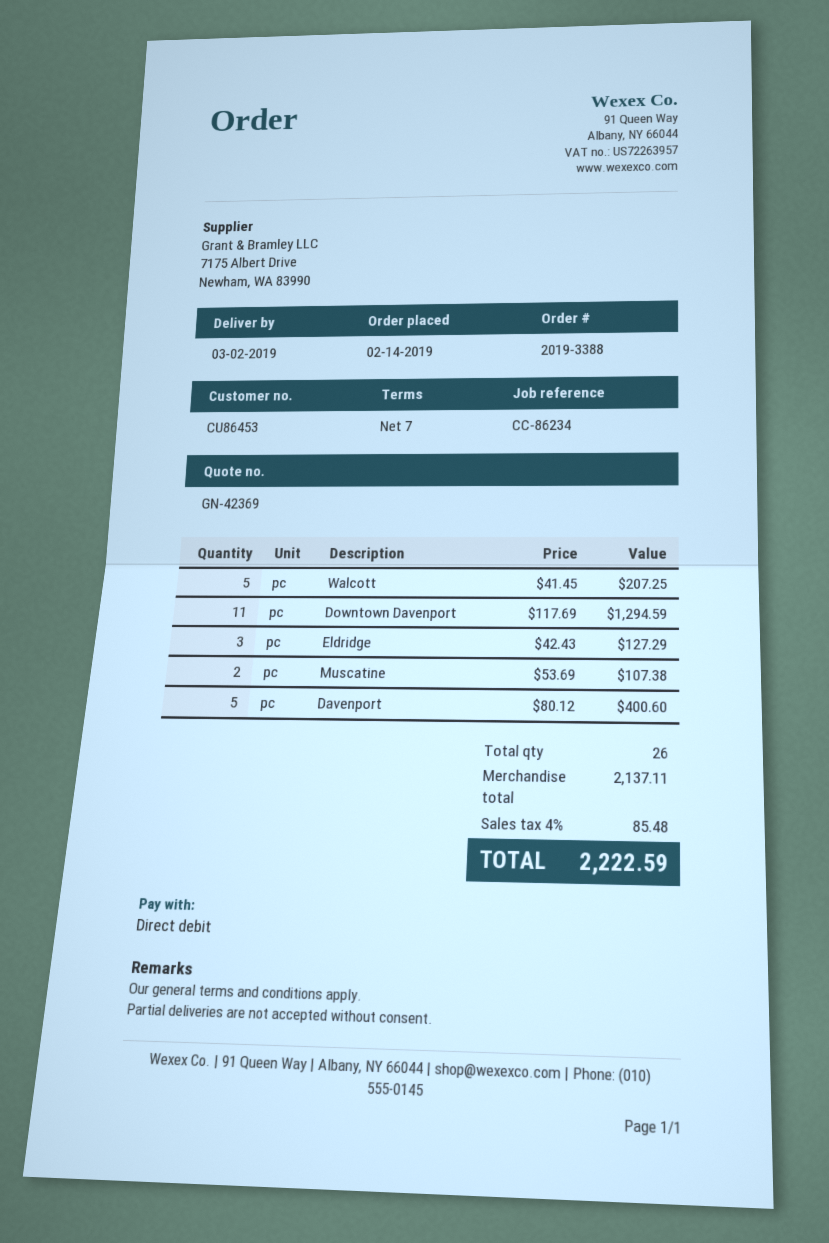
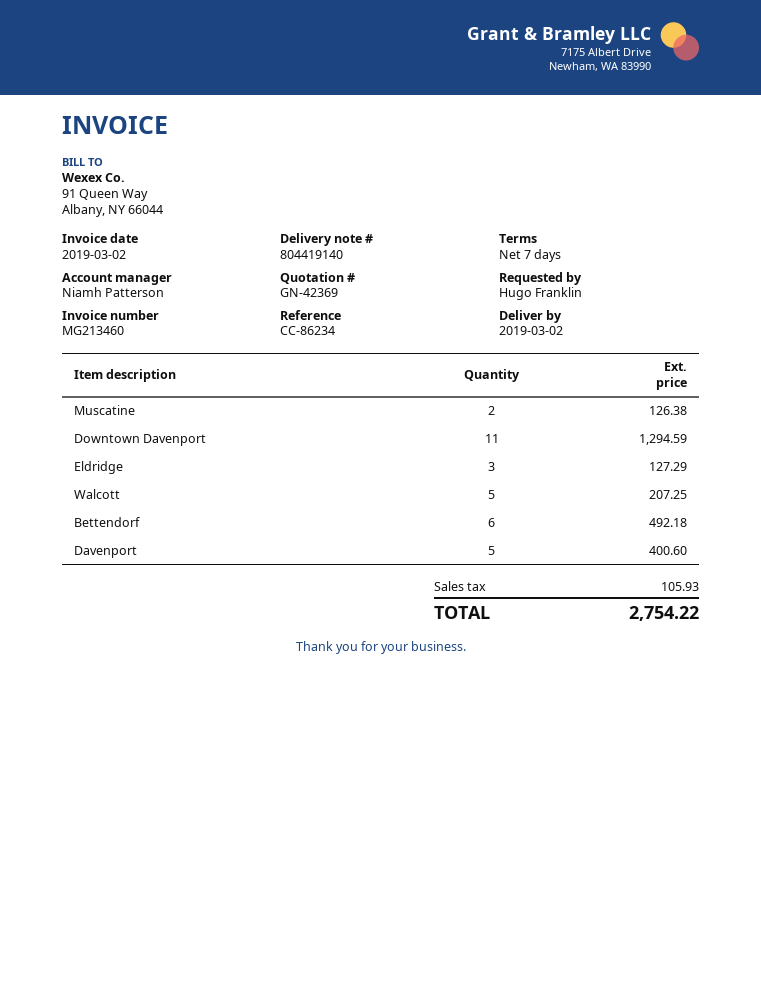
Muscatine: 2 for 107.38 -> 2 for 126.38
Bettendorf: none -> 6 for 492.18
tax: 85.48 -> 105.93
total: 2222.59 -> 2754.22

